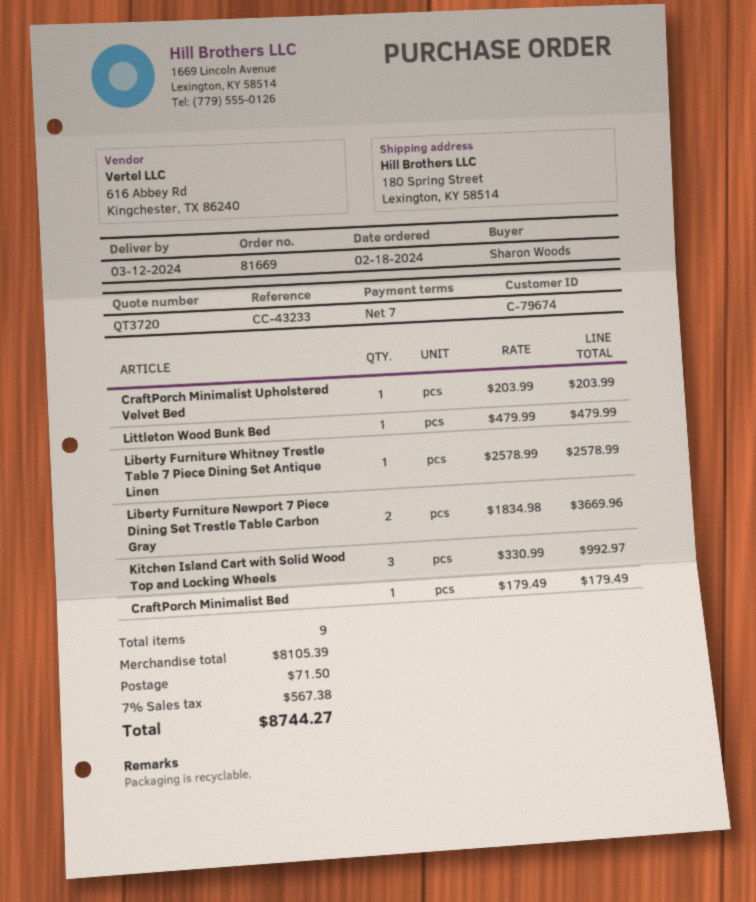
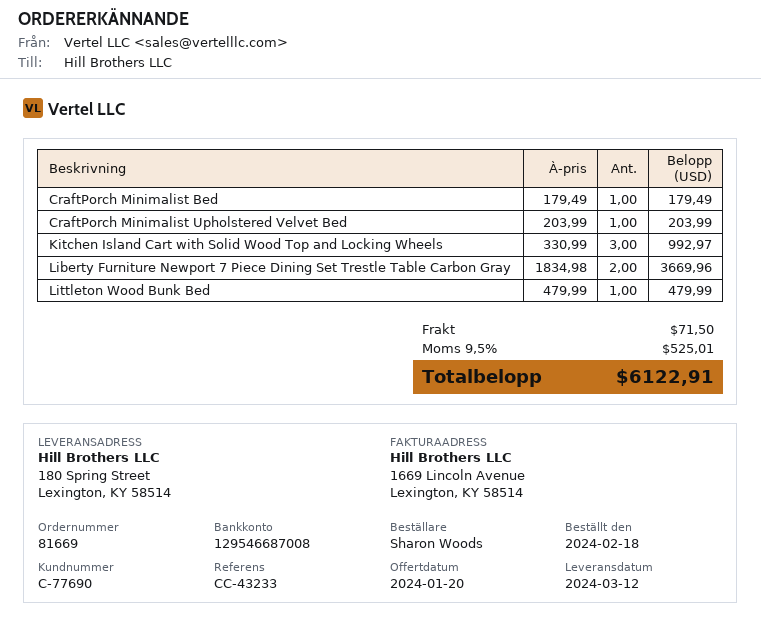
customer number: C-79674 -> C-77690
Liberty Furniture Whitney Trestle Table 7 Piece Dining Set Antique Linen: 1 x 2578.99 = 2578.99 -> none
tax: 7% = 567.38 -> 9.5% = 525.01
total: 8744.27 -> 6122.91

